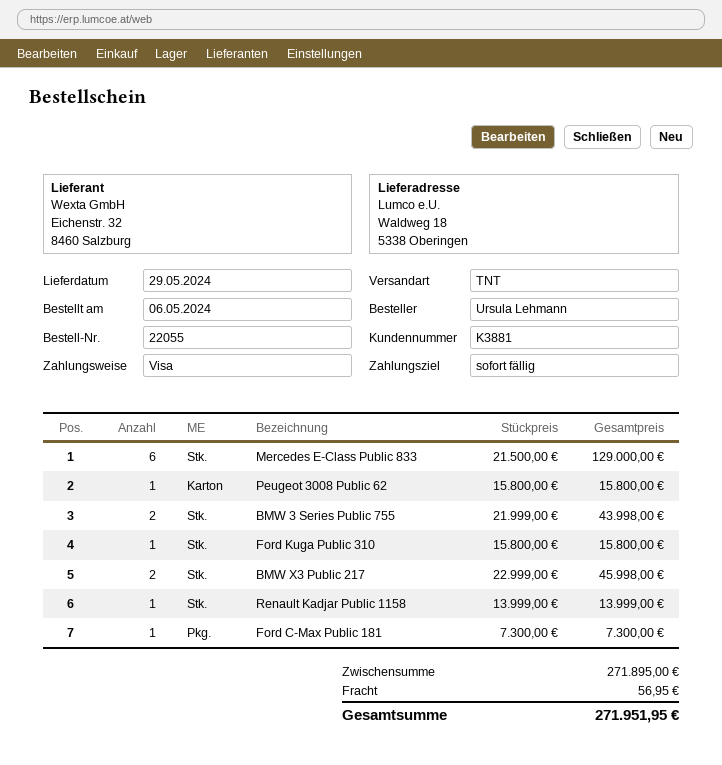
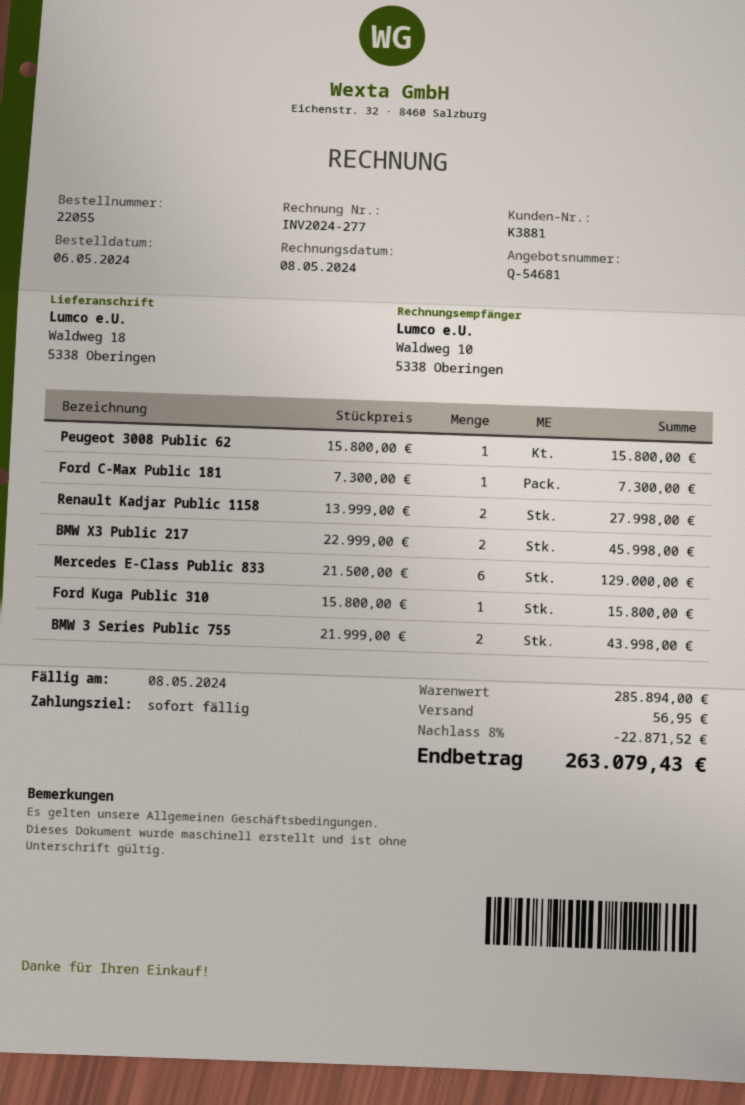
Renault Kadjar Public 1158: 1 x 13999.00 = 13999.00 -> 2 x 13999.00 = 27998.00
subtotal: 271895.00 -> 285894.00
discount: none -> 8% = 22871.52
total: 271951.95 -> 263079.43

